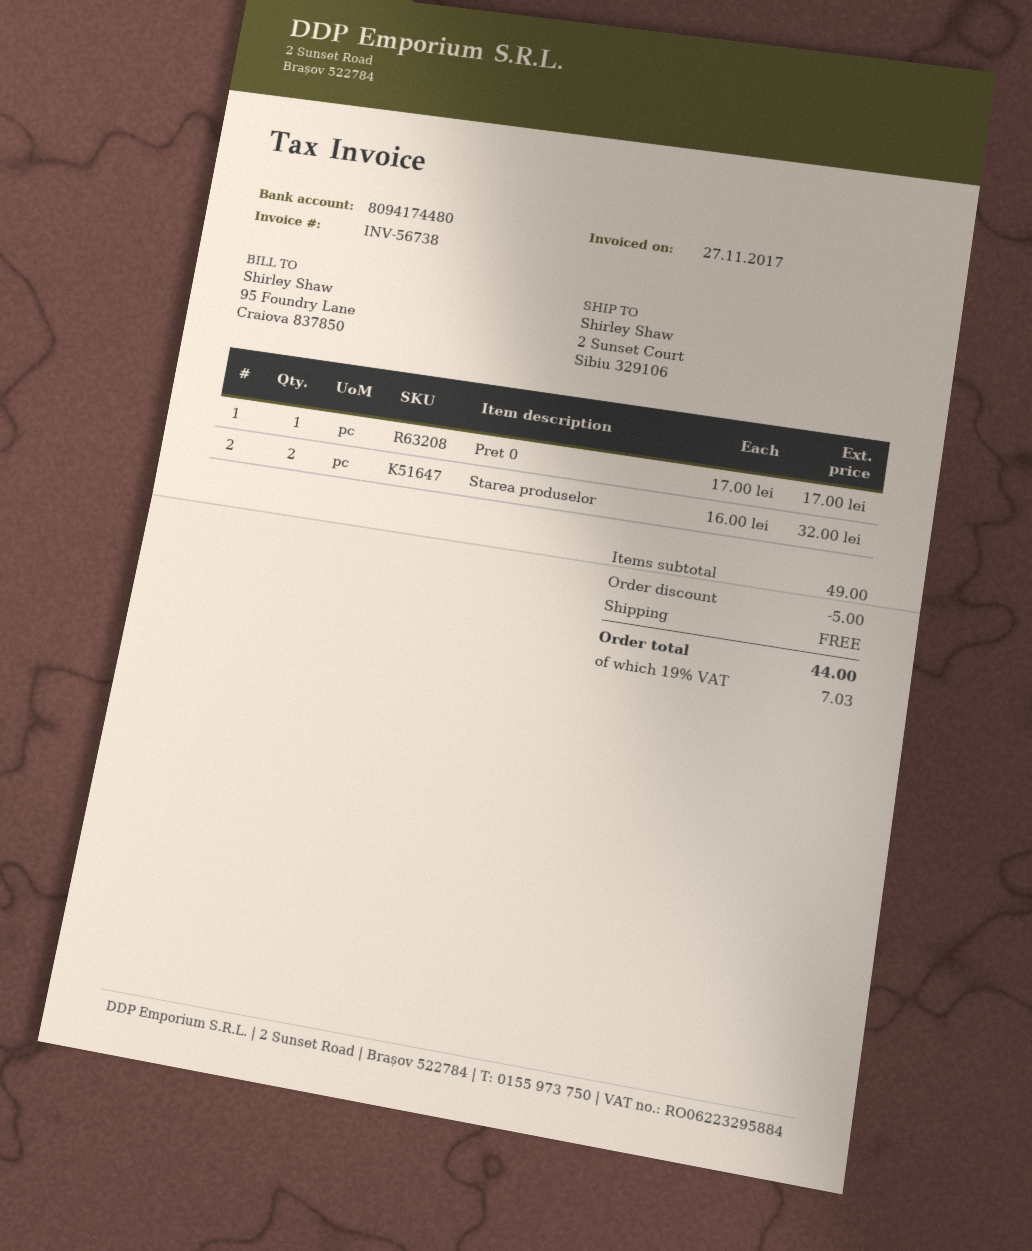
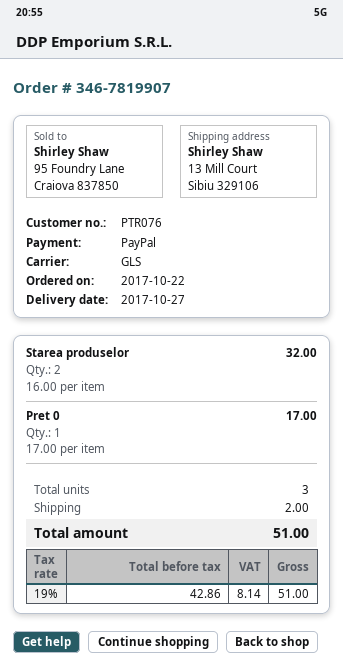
ship to: 2 Sunset Court, Sibiu 329106 -> 13 Mill Court, Sibiu 329106
discount: 5.00 -> none
shipping: 0.00 -> 2.00
tax: 19% = 7.03 -> 19% = 8.14
total: 44.00 -> 51.00

